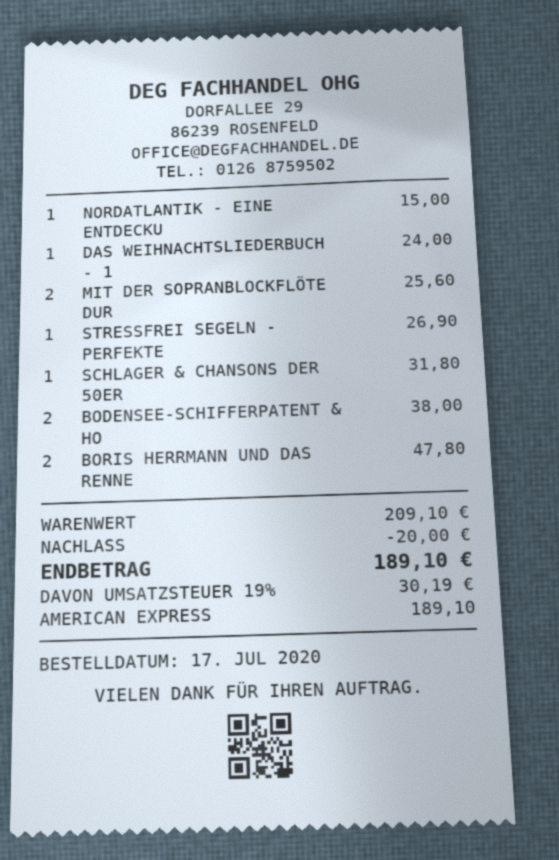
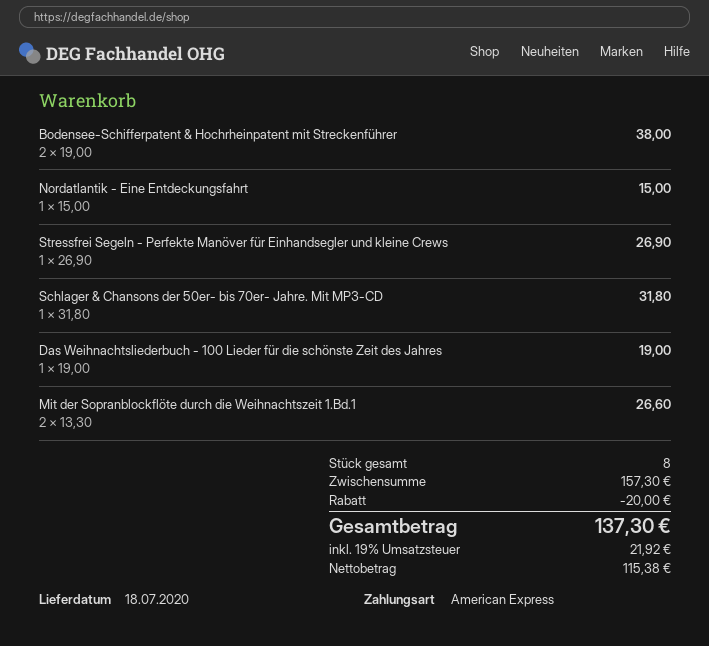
DAS WEIHNACHTSLIEDERBUCH - 1: 1 for 24.00 -> 1 for 19.00
MIT DER SOPRANBLOCKFLÖTE DUR: 2 for 25.60 -> 2 for 26.60
BORIS HERRMANN UND DAS RENNE: 2 for 47.80 -> none
subtotal: 209.10 -> 157.30
tax: 19% = 30.19 -> 19% = 21.92
total: 189.10 -> 137.30

